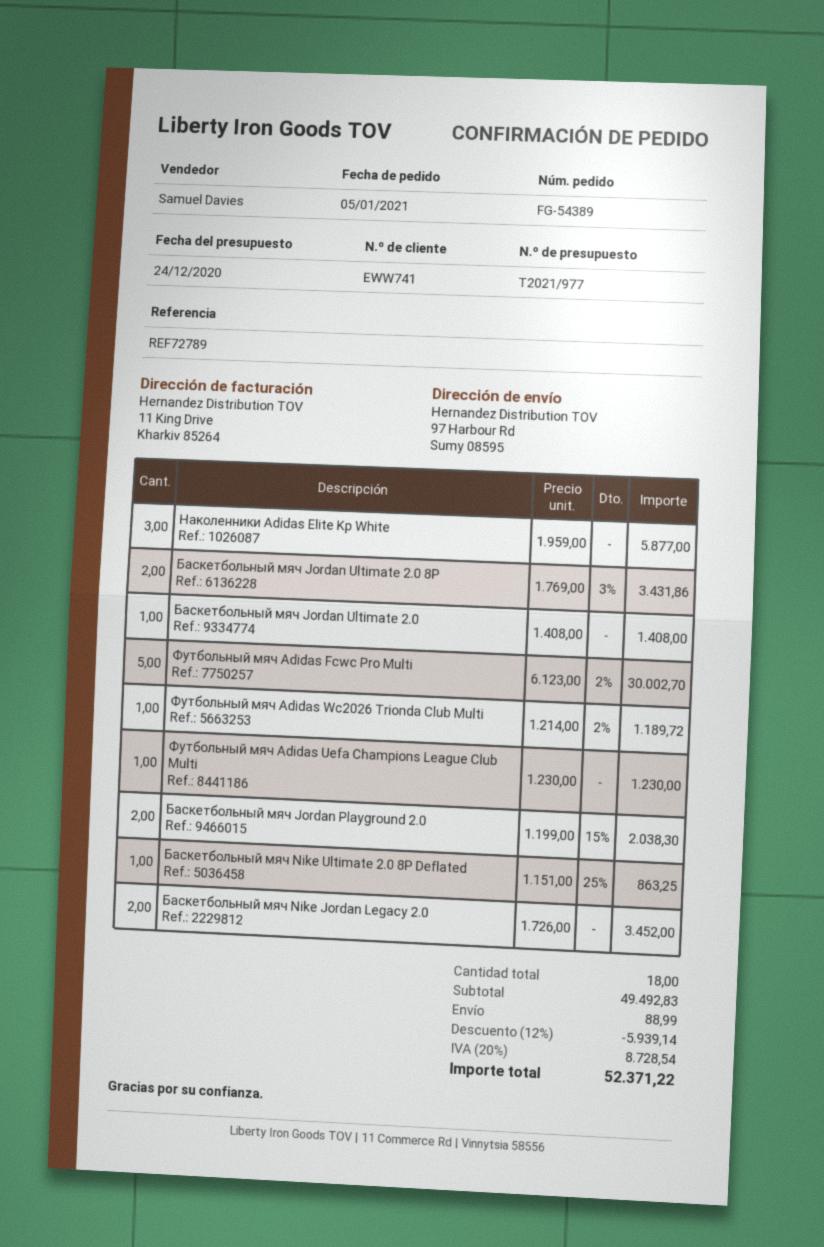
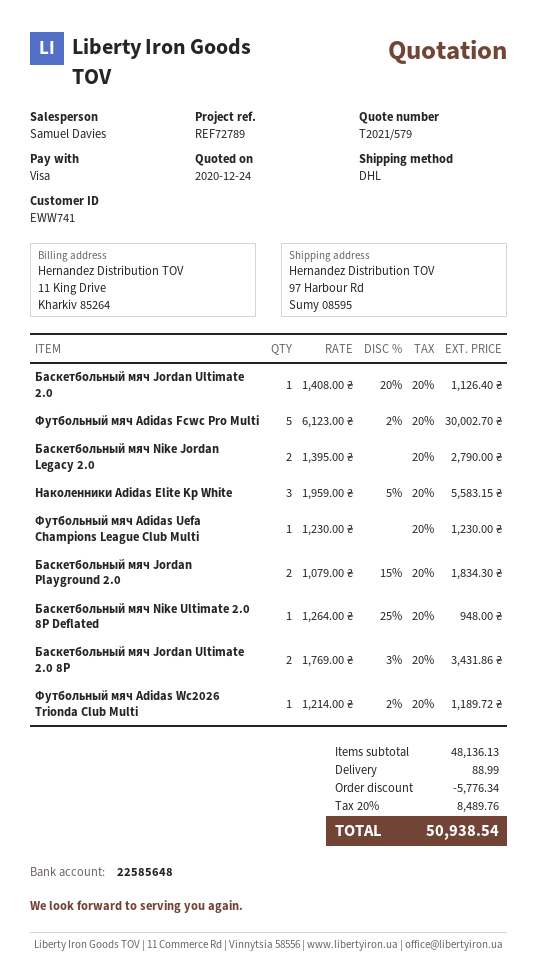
quote number: T2021/977 -> T2021/579
Наколенники Adidas Elite Kp White: 3 x 1959.00 = 5877.00 -> 3 x 1959.00 - 5% = 5583.15
Баскетбольный мяч Jordan Ultimate 2.0: 1 x 1408.00 = 1408.00 -> 1 x 1408.00 - 20% = 1126.40
Баскетбольный мяч Jordan Playground 2.0: 2 x 1199.00 - 15% = 2038.30 -> 2 x 1079.00 - 15% = 1834.30
Баскетбольный мяч Nike Ultimate 2.0 8P Deflated: 1 x 1151.00 - 25% = 863.25 -> 1 x 1264.00 - 25% = 948.00
Баскетбольный мяч Nike Jordan Legacy 2.0: 2 x 1726.00 = 3452.00 -> 2 x 1395.00 = 2790.00
subtotal: 49492.83 -> 48136.13
discount: 5939.14 -> 5776.34
tax: 20% = 8728.54 -> 20% = 8489.76
total: 52371.22 -> 50938.54

